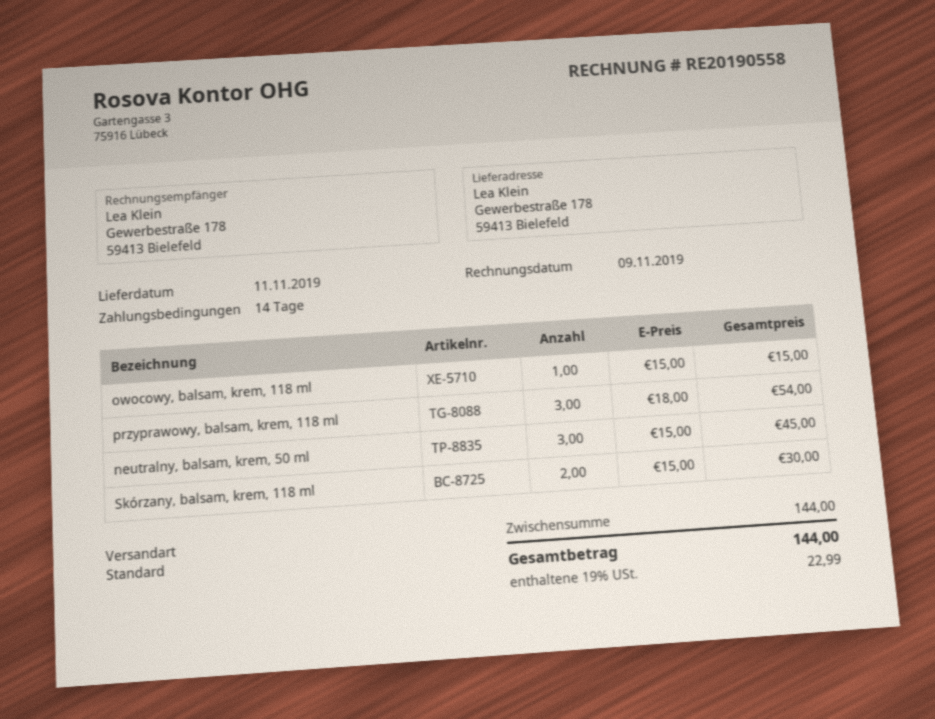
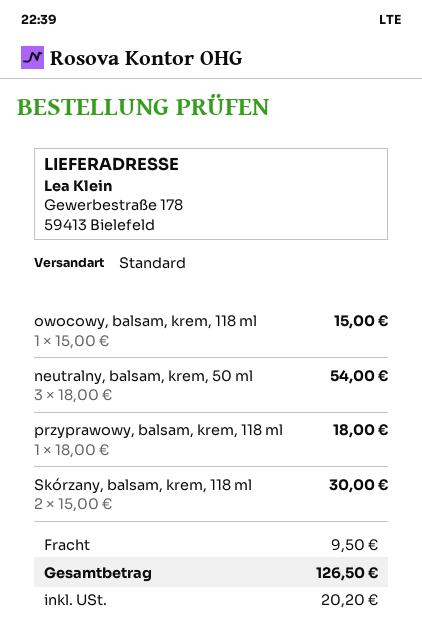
przyprawowy, balsam, krem, 118 ml: 3 x 18.00 = 54.00 -> 1 x 18.00 = 18.00
neutralny, balsam, krem, 50 ml: 3 x 15.00 = 45.00 -> 3 x 18.00 = 54.00
shipping: none -> 9.50
tax: 22.99 -> 20.20
total: 144.00 -> 126.50

